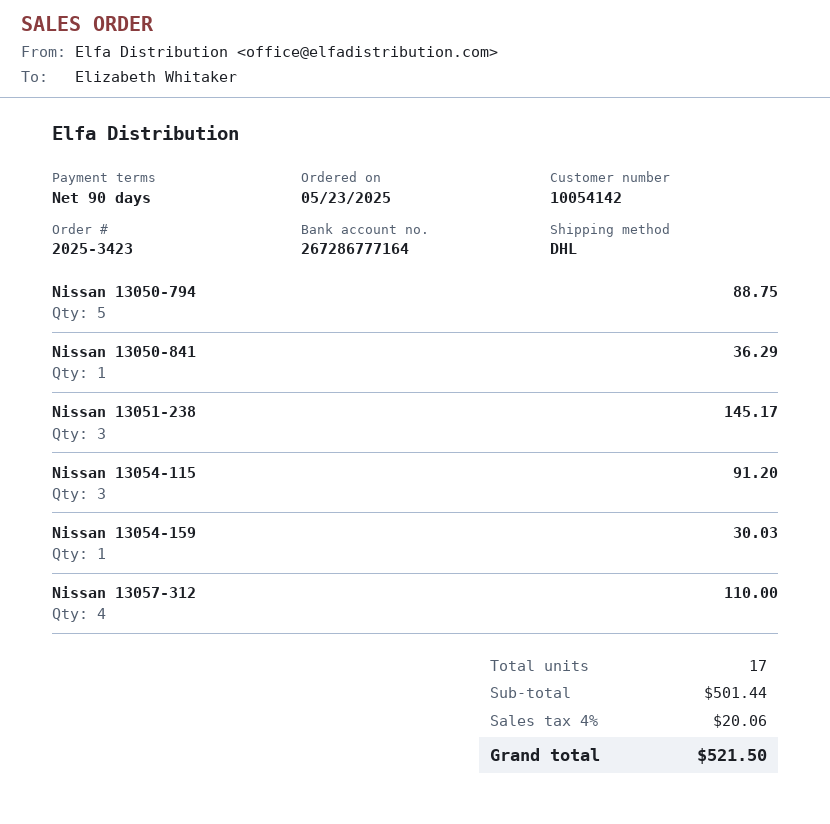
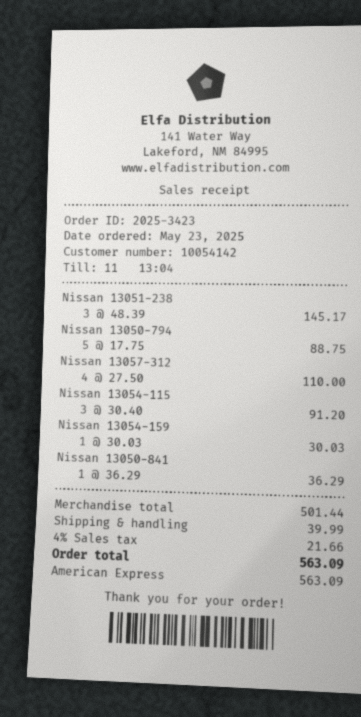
shipping: none -> 39.99
tax: 4% = 20.06 -> 4% = 21.66
total: 521.50 -> 563.09

